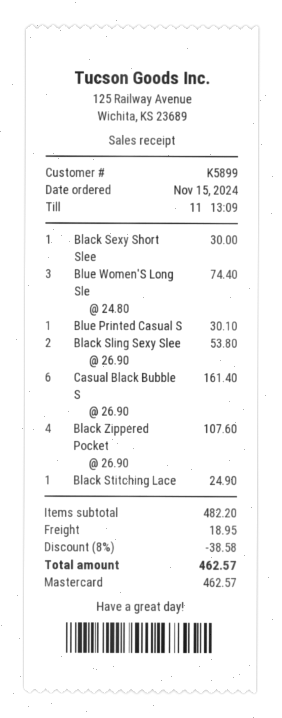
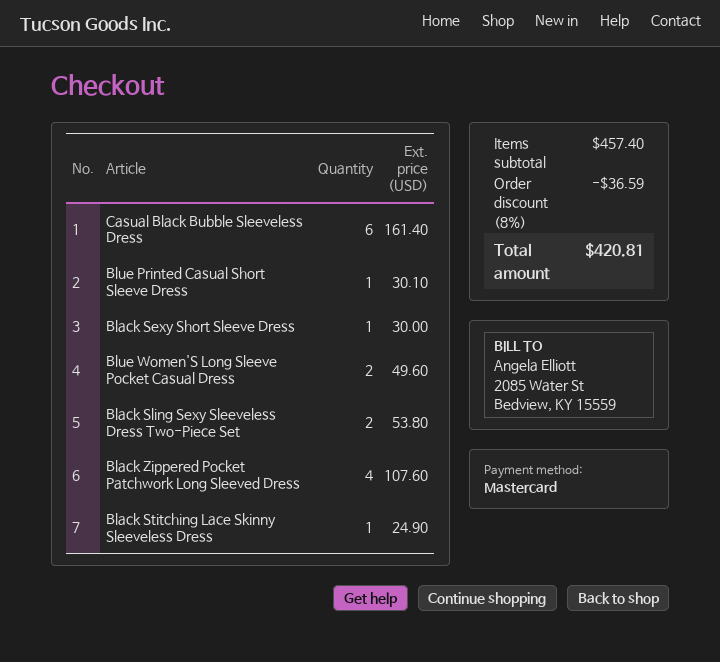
Blue Women'S Long Sle: 3 for 74.40 -> 2 for 49.60
subtotal: 482.20 -> 457.40
discount: 8% = 38.58 -> 8% = 36.59
shipping: 18.95 -> none
total: 462.57 -> 420.81

